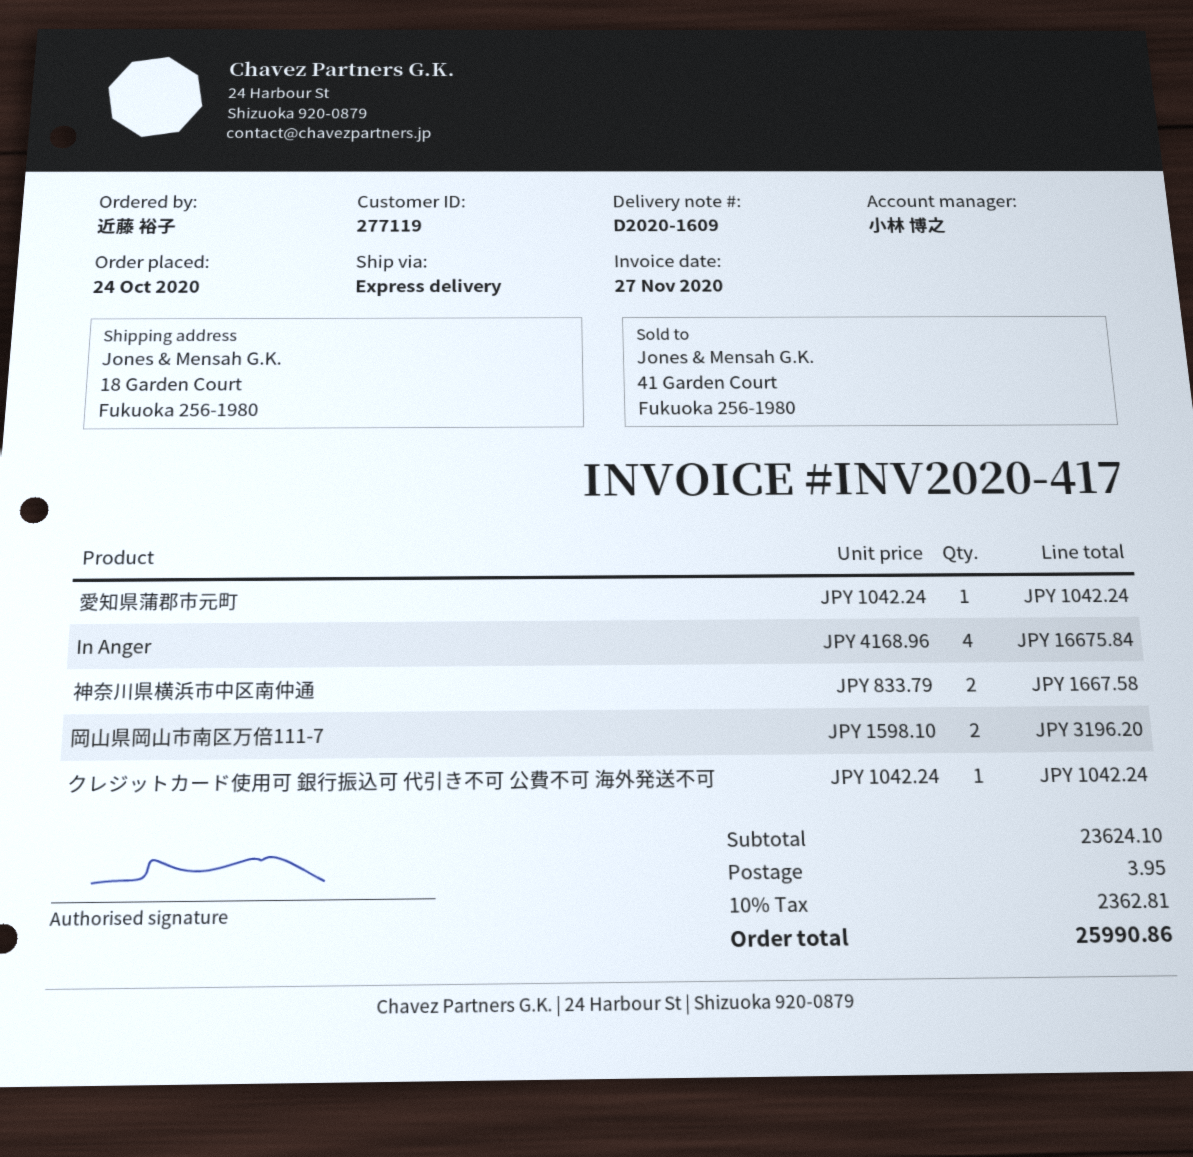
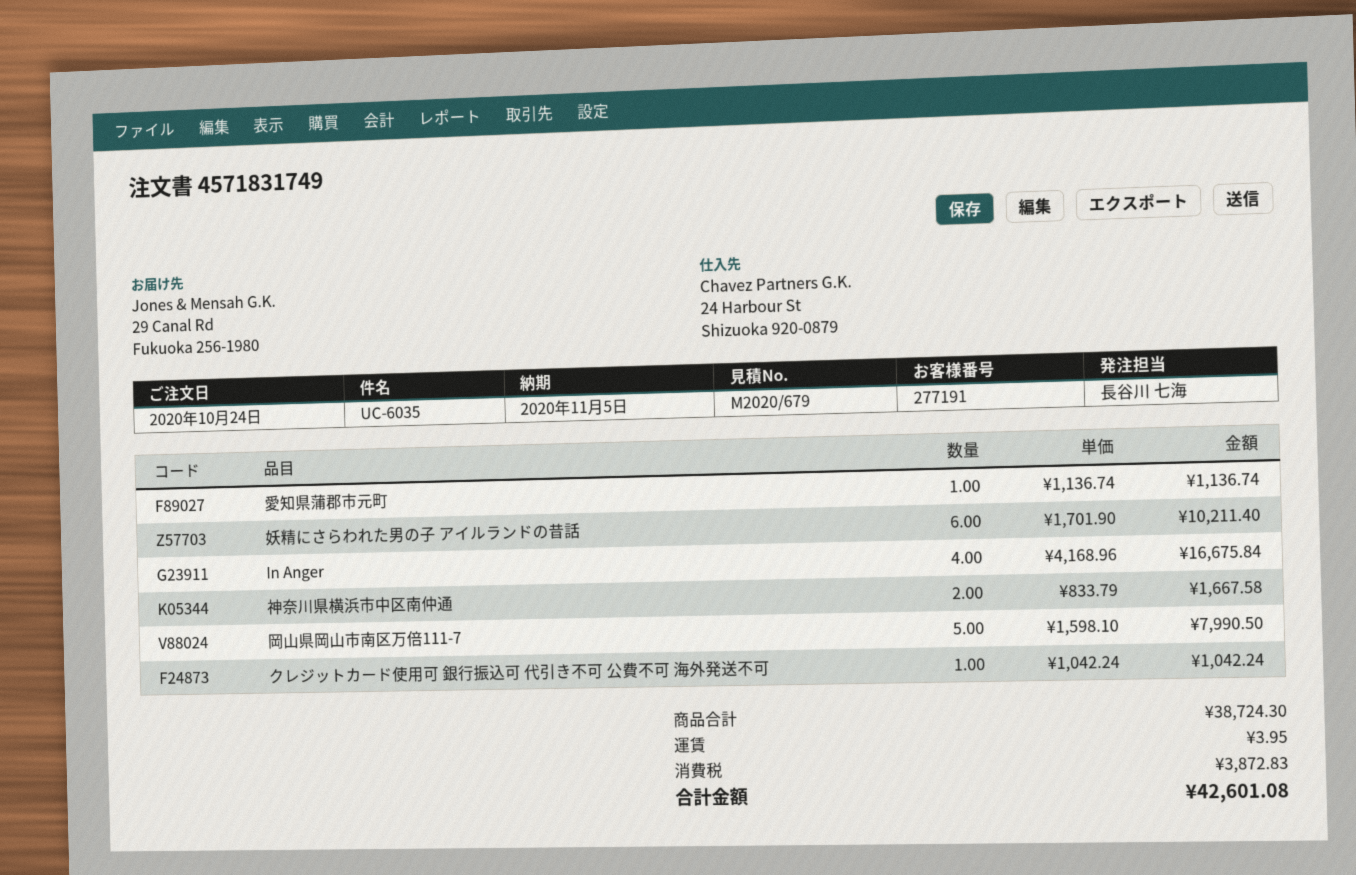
customer number: 277119 -> 277191
ordered by: 近藤 裕子 -> 長谷川 七海
ship to: 18 Garden Court, Fukuoka 256-1980 -> 29 Canal Rd, Fukuoka 256-1980
愛知県蒲郡市元町: 1 x 1042.24 = 1042.24 -> 1 x 1136.74 = 1136.74
岡山県岡山市南区万倍111-7: 2 x 1598.10 = 3196.20 -> 5 x 1598.10 = 7990.50
妖精にさらわれた男の子 アイルランドの昔話: none -> 6 x 1701.90 = 10211.40
subtotal: 23624.10 -> 38724.30
tax: 2362.81 -> 3872.83
total: 25990.86 -> 42601.08

